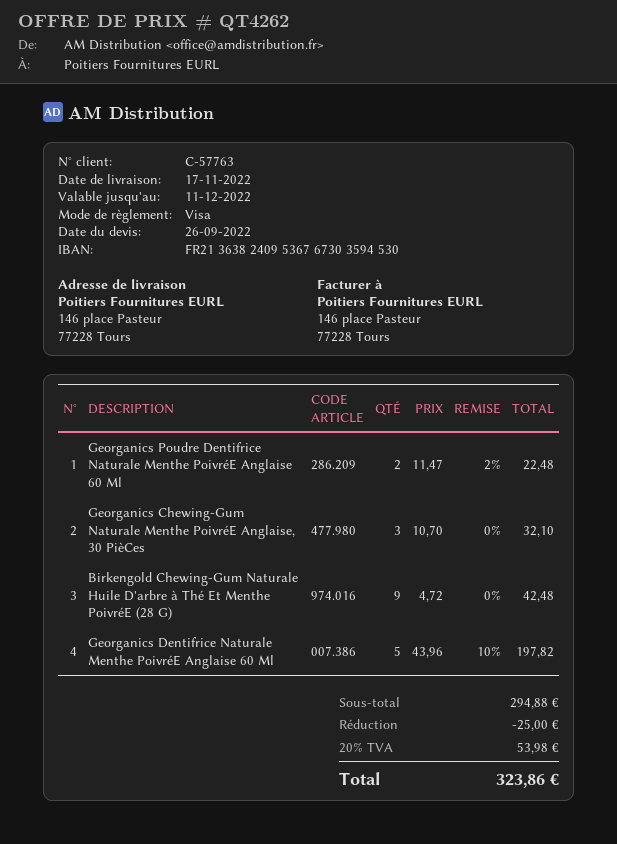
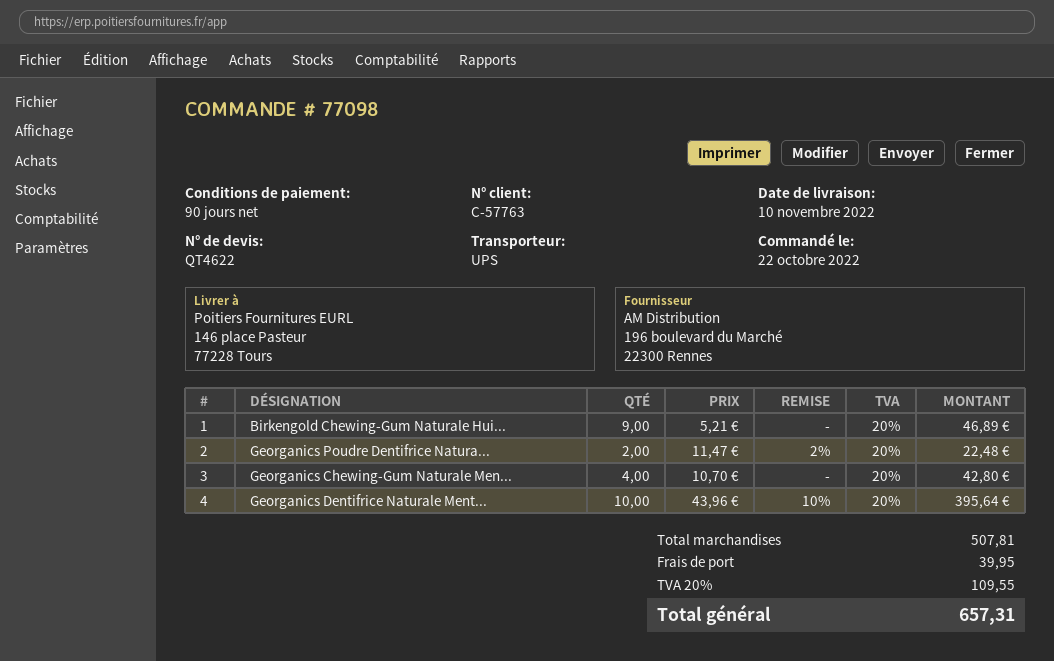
quote number: QT4262 -> QT4622
delivery date: 2022-11-17 -> 2022-11-10
Georganics Chewing-Gum Naturale Menthe PoivréE Anglaise, 30 PièCes: 3 x 10.70 = 32.10 -> 4 x 10.70 = 42.80
Birkengold Chewing-Gum Naturale Huile D'arbre à Thé Et Menthe PoivréE (28 G): 9 x 4.72 = 42.48 -> 9 x 5.21 = 46.89
Georganics Dentifrice Naturale Menthe PoivréE Anglaise 60 Ml: 5 x 43.96 - 10% = 197.82 -> 10 x 43.96 - 10% = 395.64
subtotal: 294.88 -> 507.81
discount: 25.00 -> none
shipping: none -> 39.95
tax: 20% = 53.98 -> 20% = 109.55
total: 323.86 -> 657.31

